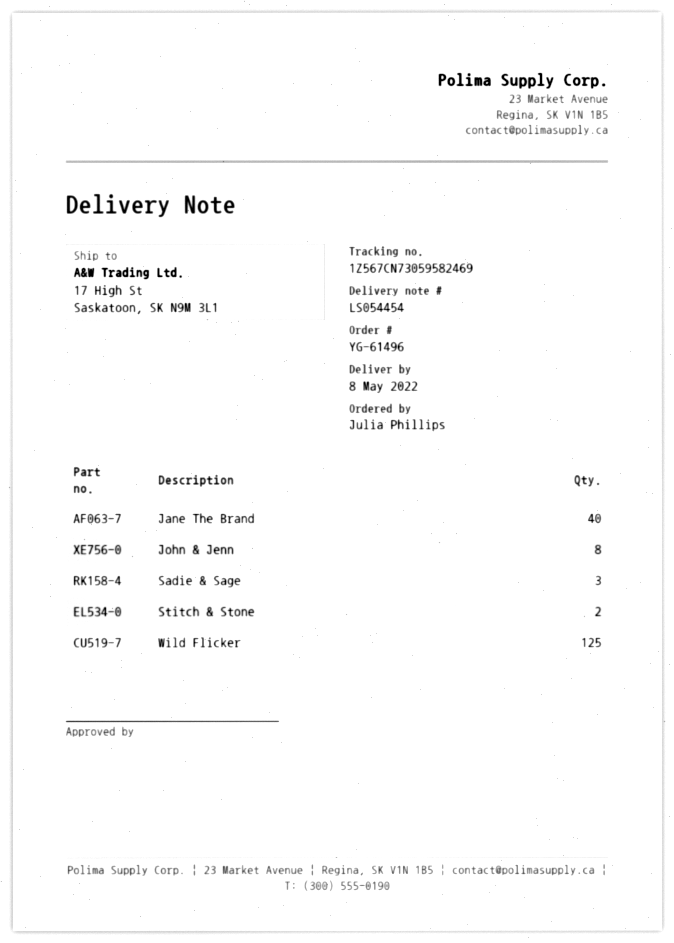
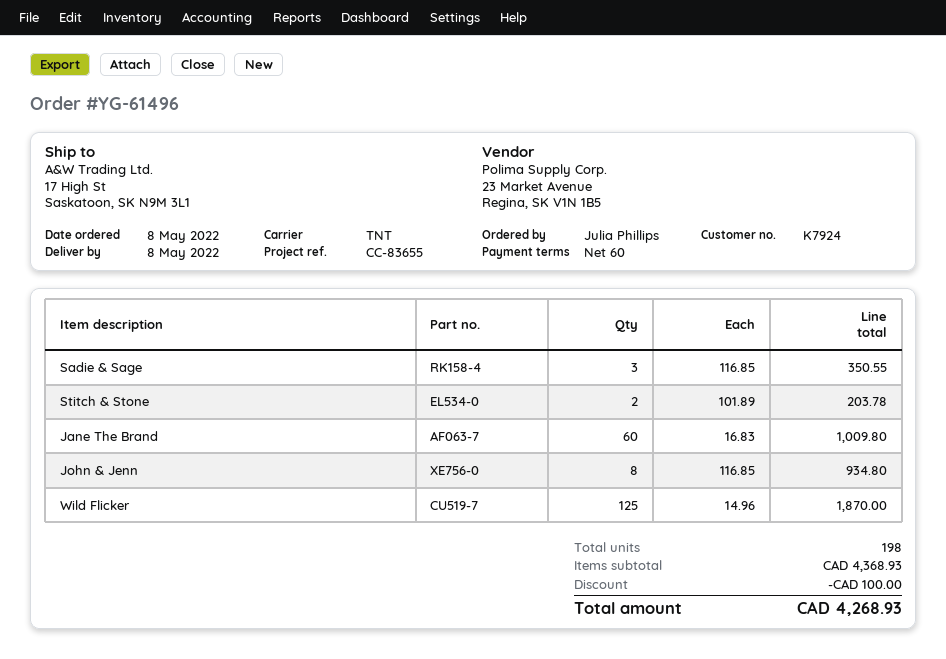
Jane The Brand: 40 -> 60

